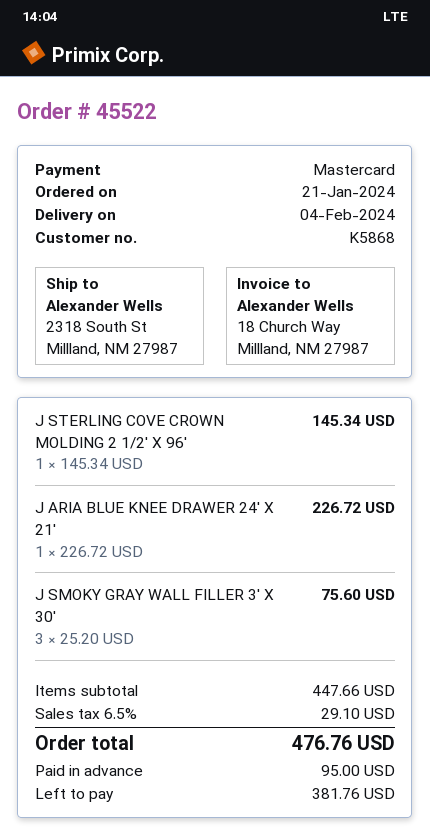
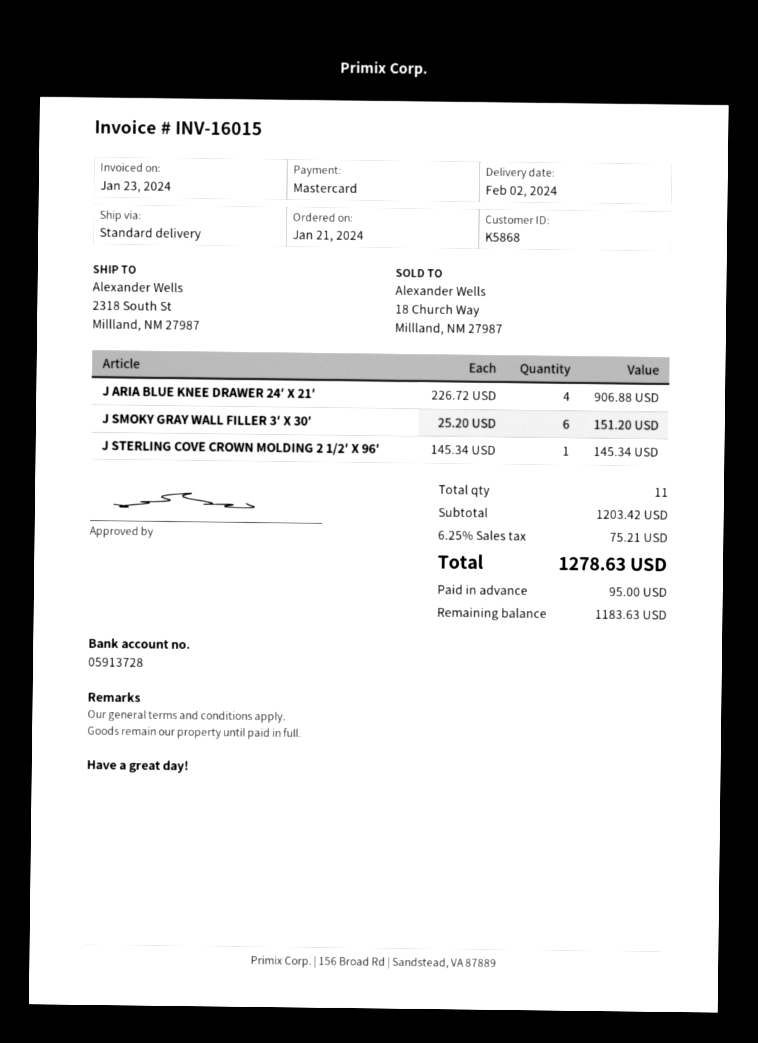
delivery date: 2024-02-04 -> 2024-02-02
J ARIA BLUE KNEE DRAWER 24′ X 21′: 1 x 226.72 = 226.72 -> 4 x 226.72 = 906.88
J SMOKY GRAY WALL FILLER 3′ X 30′: 3 x 25.20 = 75.60 -> 6 x 25.20 = 151.20
subtotal: 447.66 -> 1203.42
tax: 6.5% = 29.10 -> 6.25% = 75.21
total: 476.76 -> 1278.63
balance: 381.76 -> 1183.63

